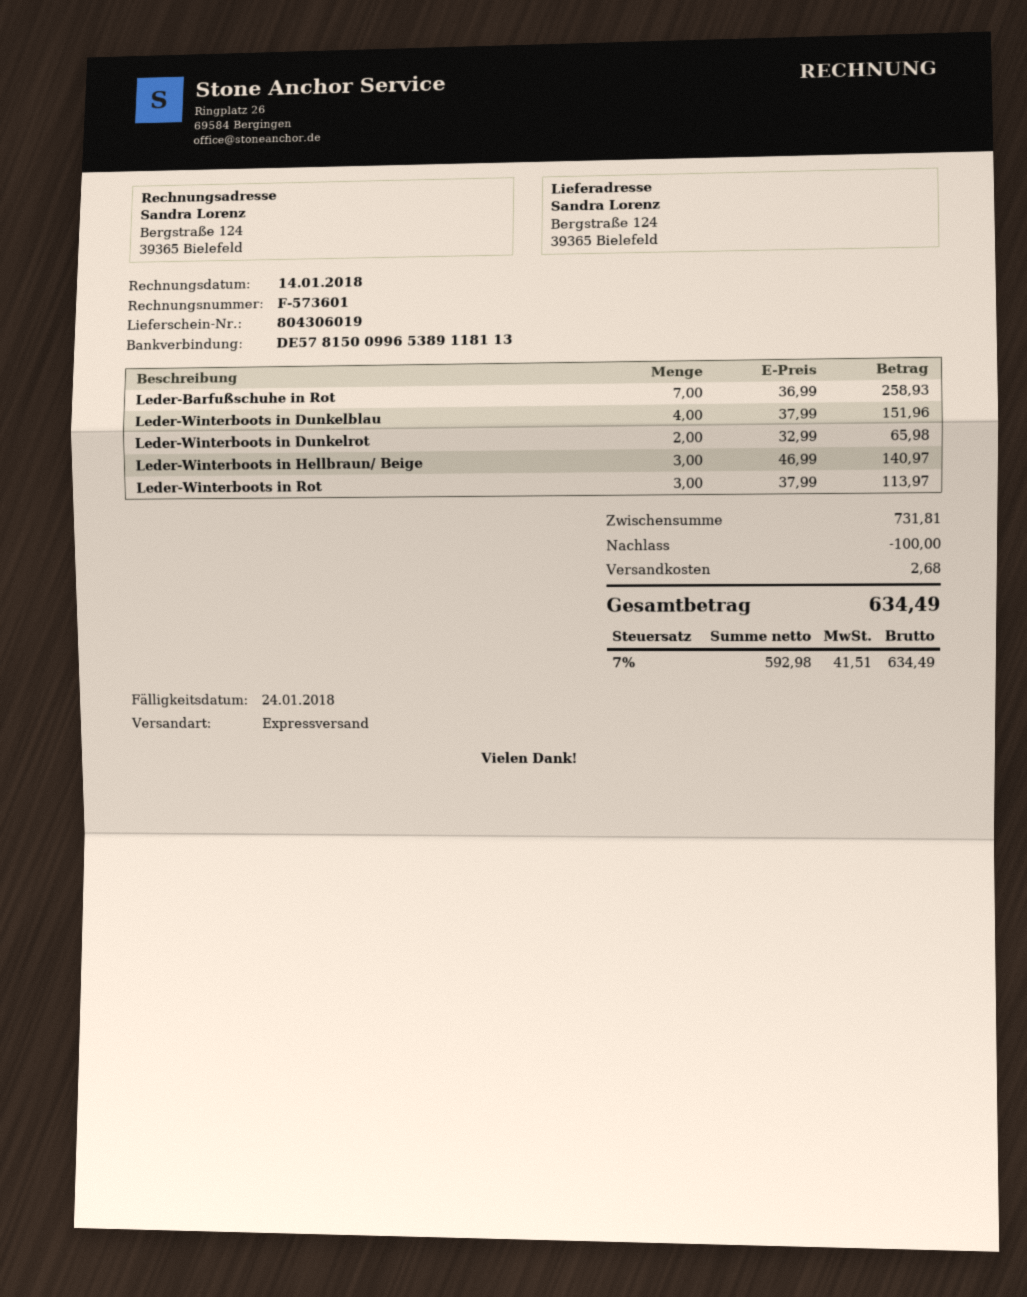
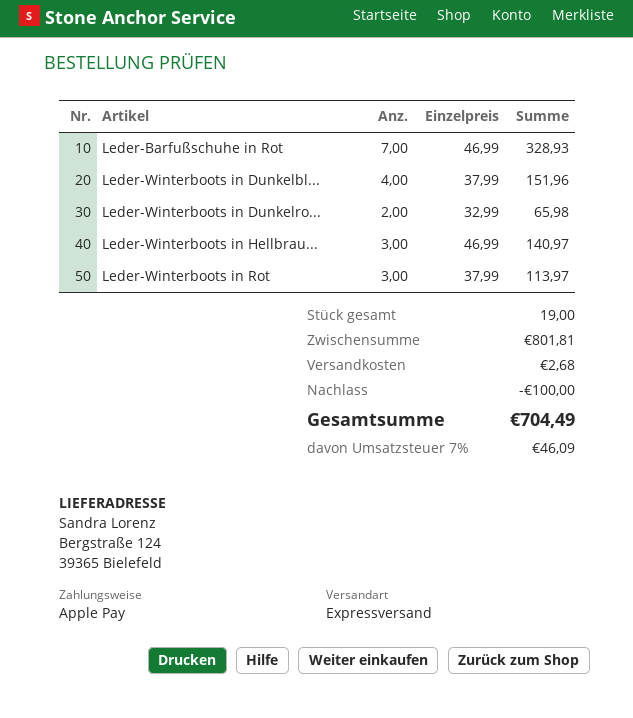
Leder-Barfußschuhe in Rot: 7 x 36.99 = 258.93 -> 7 x 46.99 = 328.93
subtotal: 731.81 -> 801.81
tax: 7% = 41.51 -> 7% = 46.09
total: 634.49 -> 704.49

